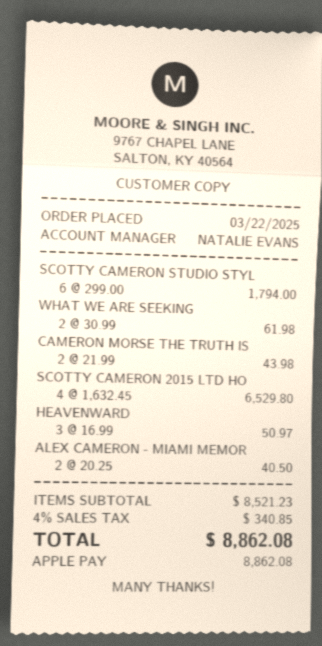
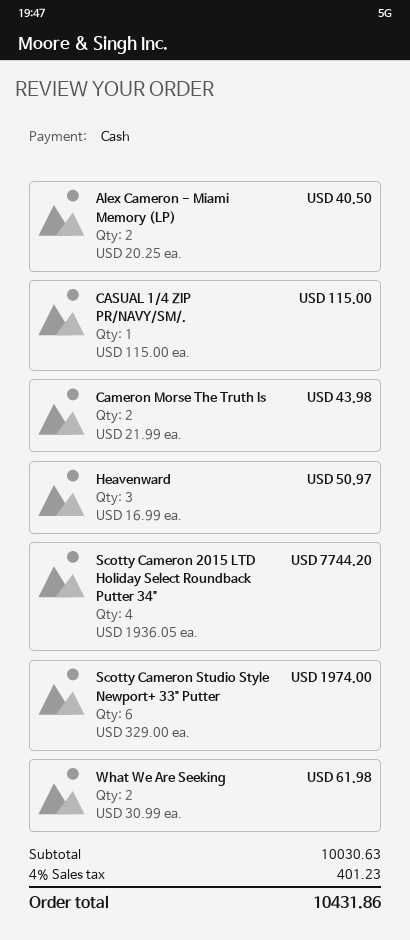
payment method: Apple Pay -> cash
SCOTTY CAMERON STUDIO STYL: 6 x 299.00 = 1794.00 -> 6 x 329.00 = 1974.00
SCOTTY CAMERON 2015 LTD HO: 4 x 1632.45 = 6529.80 -> 4 x 1936.05 = 7744.20
CASUAL 1/4 ZIP PR/NAVY/SM/.: none -> 1 x 115.00 = 115.00
subtotal: 8521.23 -> 10030.63
tax: 4% = 340.85 -> 4% = 401.23
total: 8862.08 -> 10431.86

